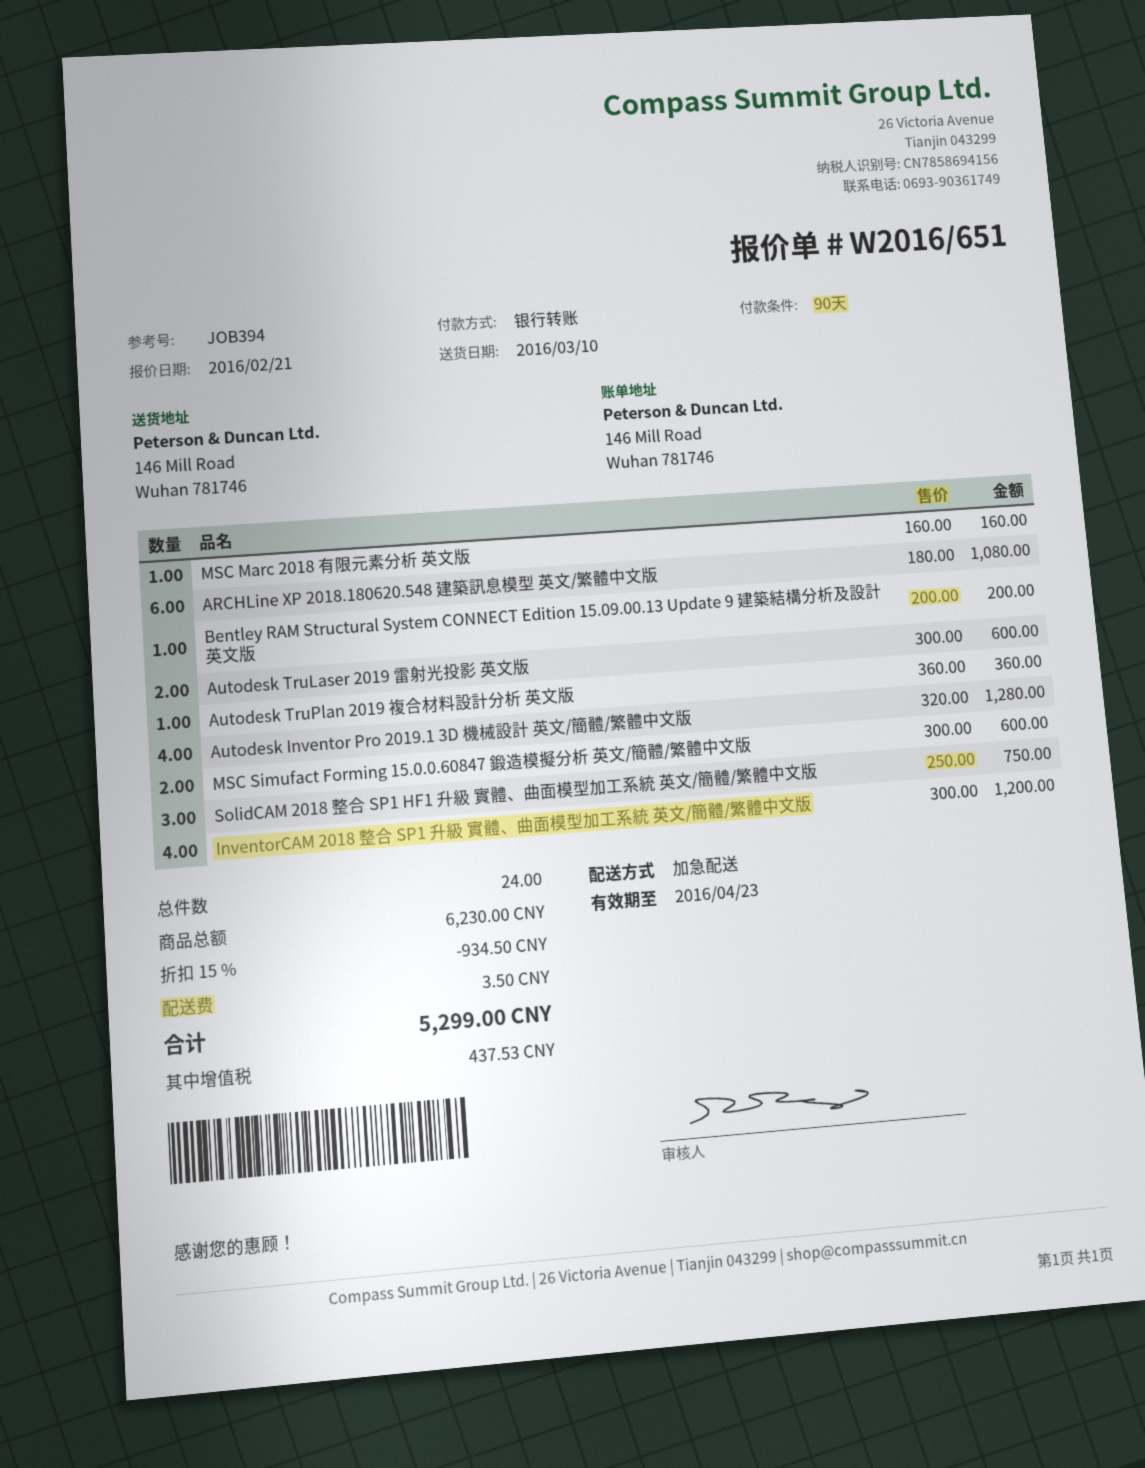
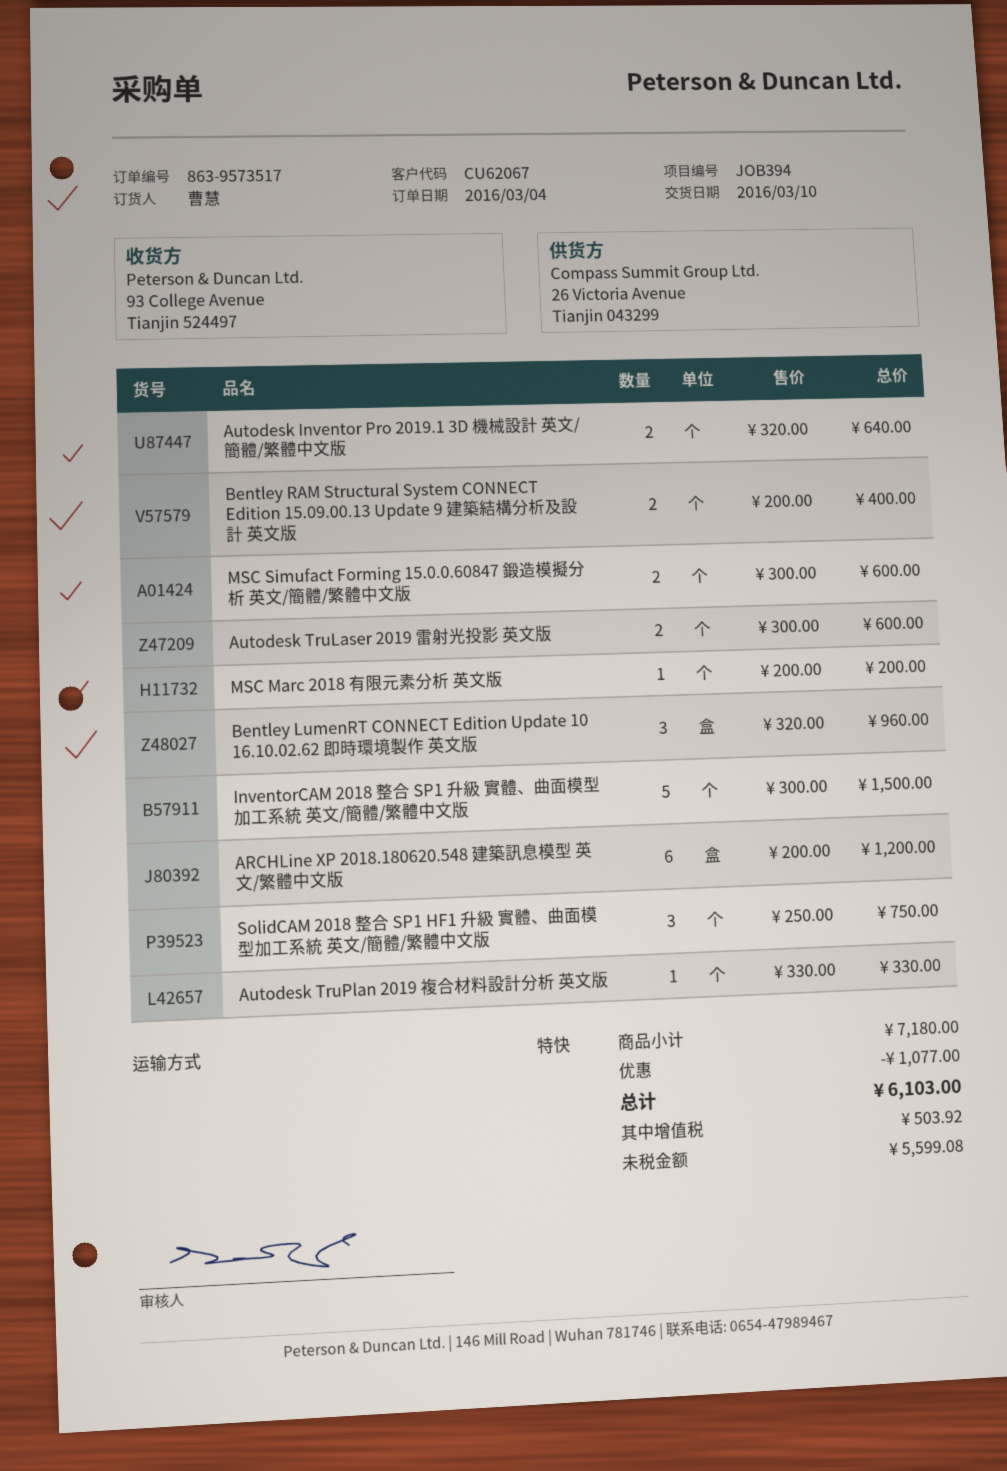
ship to: 146 Mill Road, Wuhan 781746 -> 93 College Avenue, Tianjin 524497
MSC Marc 2018 有限元素分析 英文版: 1 x 160.00 = 160.00 -> 1 x 200.00 = 200.00
ARCHLine XP 2018.180620.548 建築訊息模型 英文/繁體中文版: 6 x 180.00 = 1080.00 -> 6 x 200.00 = 1200.00
Bentley RAM Structural System CONNECT Edition 15.09.00.13 Update 9 建築結構分析及設計 英文版: 1 x 200.00 = 200.00 -> 2 x 200.00 = 400.00
Autodesk TruPlan 2019 複合材料設計分析 英文版: 1 x 360.00 = 360.00 -> 1 x 330.00 = 330.00
Autodesk Inventor Pro 2019.1 3D 機械設計 英文/簡體/繁體中文版: 4 x 320.00 = 1280.00 -> 2 x 320.00 = 640.00
InventorCAM 2018 整合 SP1 升級 實體、曲面模型加工系統 英文/簡體/繁體中文版: 4 x 300.00 = 1200.00 -> 5 x 300.00 = 1500.00
Bentley LumenRT CONNECT Edition Update 10 16.10.02.62 即時環境製作 英文版: none -> 3 x 320.00 = 960.00
subtotal: 6230.00 -> 7180.00
discount: 934.50 -> 1077.00
shipping: 3.50 -> none
tax: 437.53 -> 503.92
total: 5299.00 -> 6103.00

